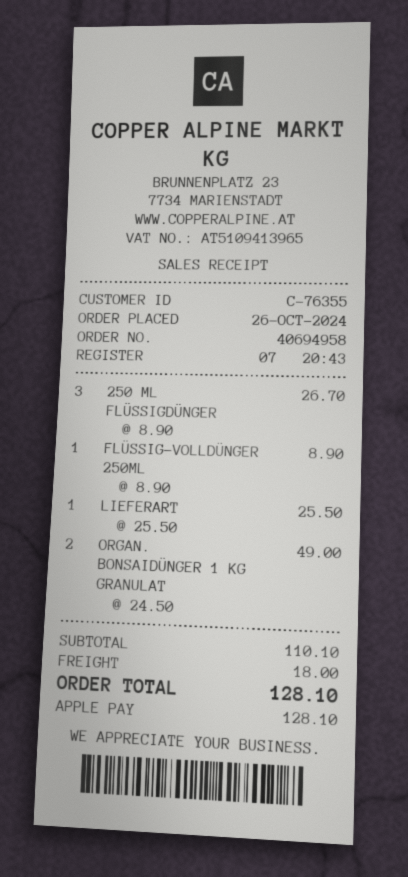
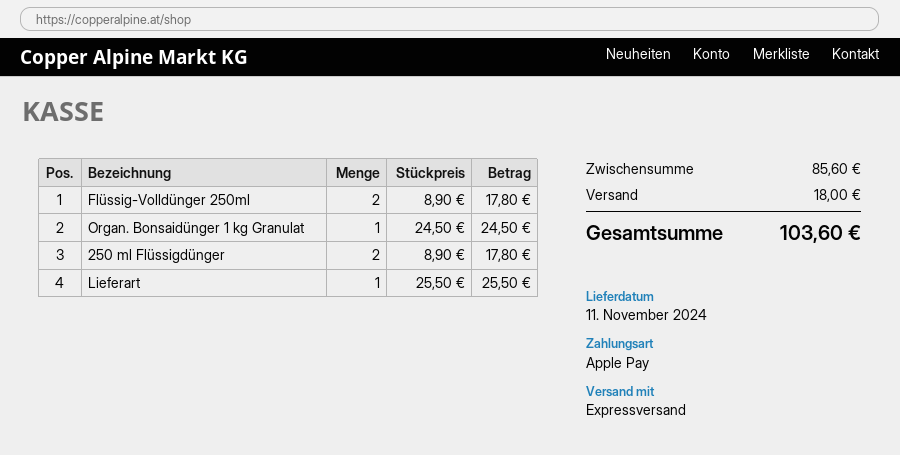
250 ML FLÜSSIGDÜNGER: 3 x 8.90 = 26.70 -> 2 x 8.90 = 17.80
FLÜSSIG-VOLLDÜNGER 250ML: 1 x 8.90 = 8.90 -> 2 x 8.90 = 17.80
ORGAN. BONSAIDÜNGER 1 KG GRANULAT: 2 x 24.50 = 49.00 -> 1 x 24.50 = 24.50
subtotal: 110.10 -> 85.60
total: 128.10 -> 103.60

